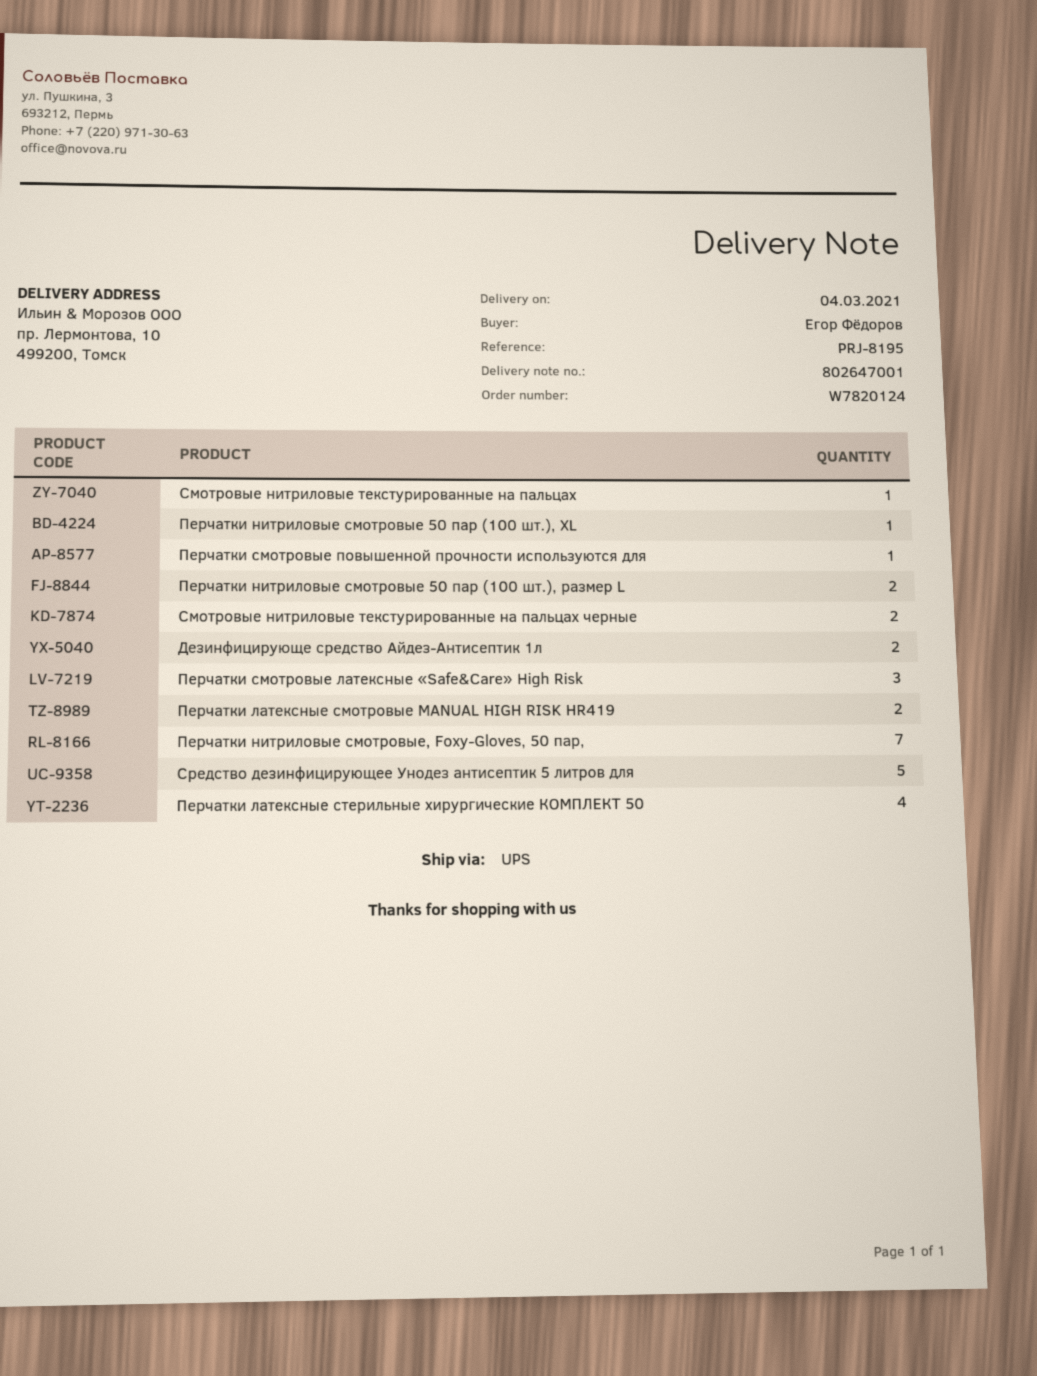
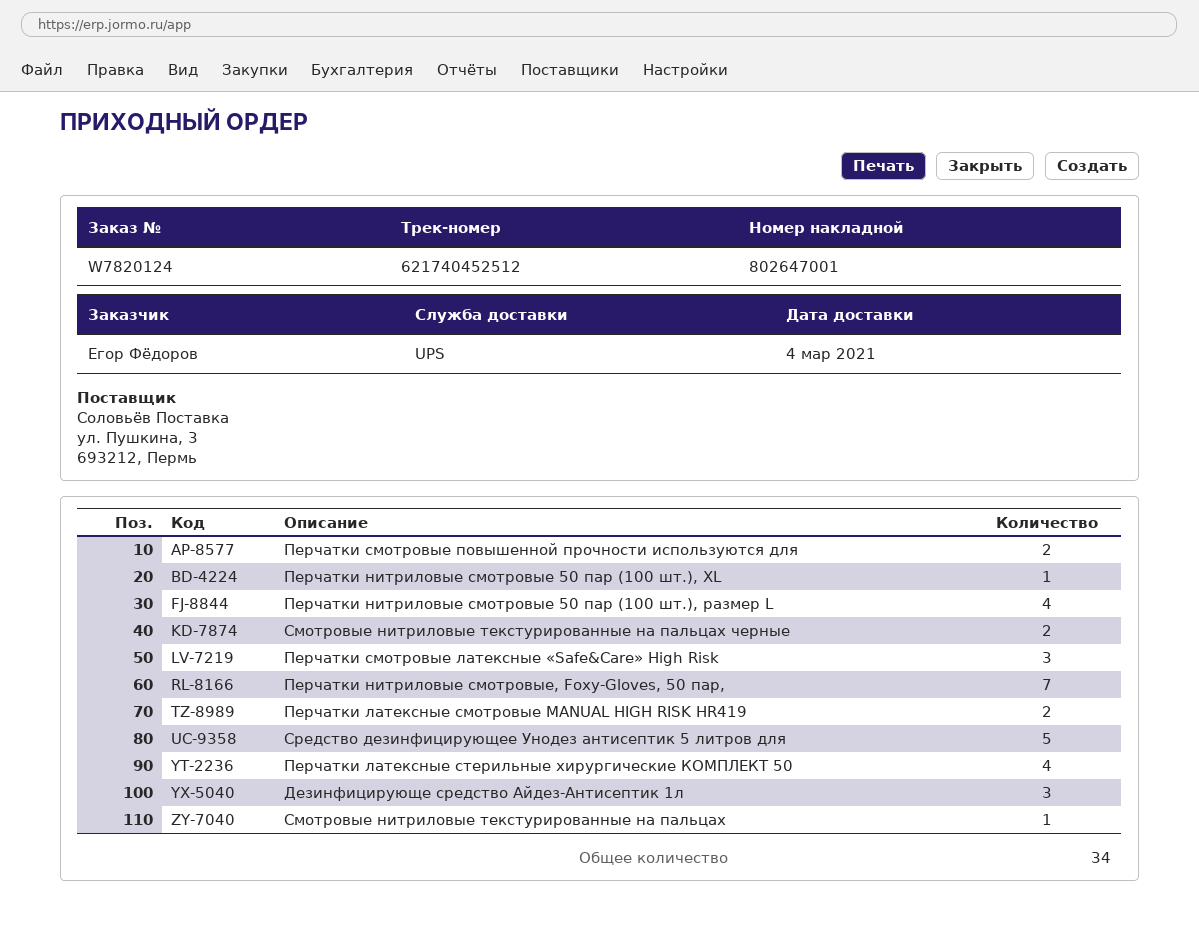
Перчатки смотровые повышенной прочности используются для: 1 -> 2
Перчатки нитриловые смотровые 50 пар (100 шт.), размер L: 2 -> 4
Дезинфицирующе средство Айдез-Антисептик 1л: 2 -> 3

